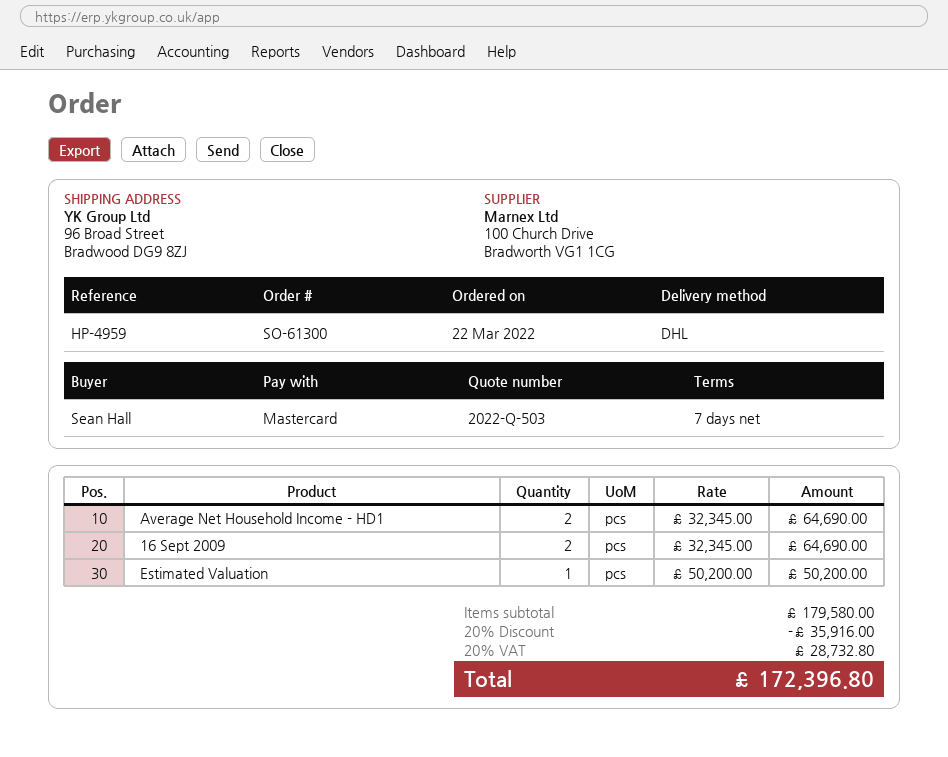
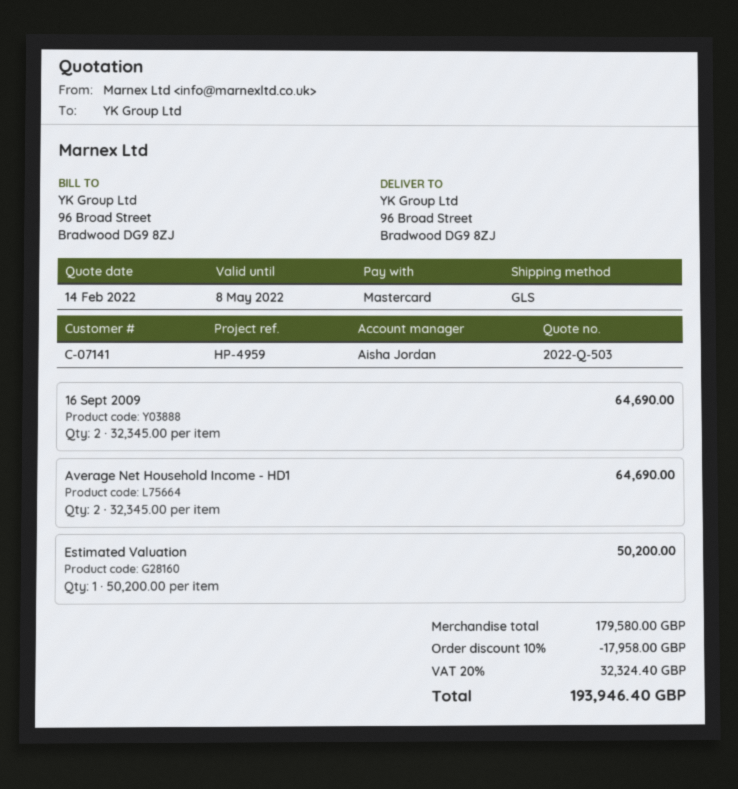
shipping method: DHL -> GLS
discount: 20% = 35916.00 -> 10% = 17958.00
tax: 20% = 28732.80 -> 20% = 32324.40
total: 172396.80 -> 193946.40

